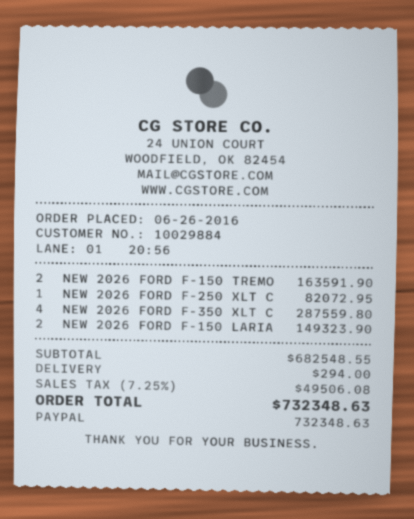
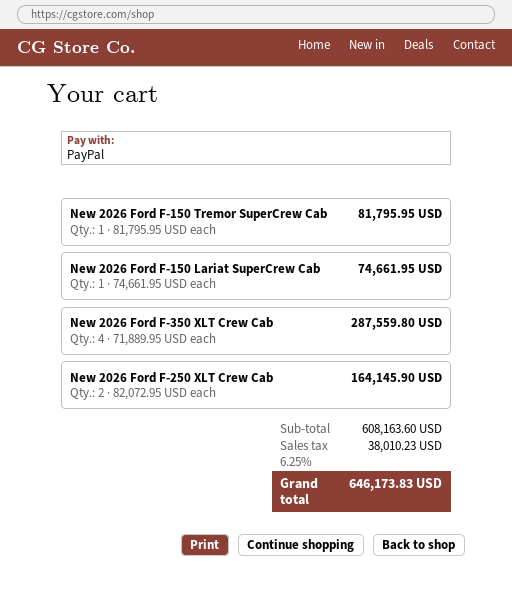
NEW 2026 FORD F-150 TREMO: 2 for 163591.90 -> 1 for 81795.95
NEW 2026 FORD F-250 XLT C: 1 for 82072.95 -> 2 for 164145.90
NEW 2026 FORD F-150 LARIA: 2 for 149323.90 -> 1 for 74661.95
subtotal: 682548.55 -> 608163.60
shipping: 294.00 -> none
tax: 7.25% = 49506.08 -> 6.25% = 38010.23
total: 732348.63 -> 646173.83

